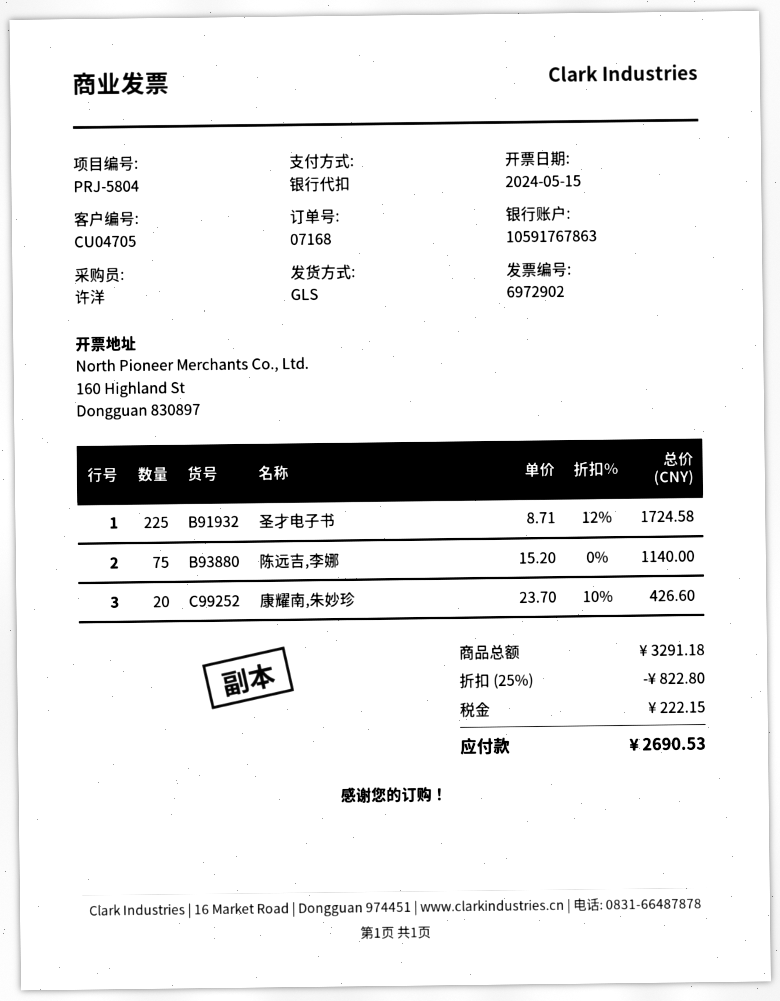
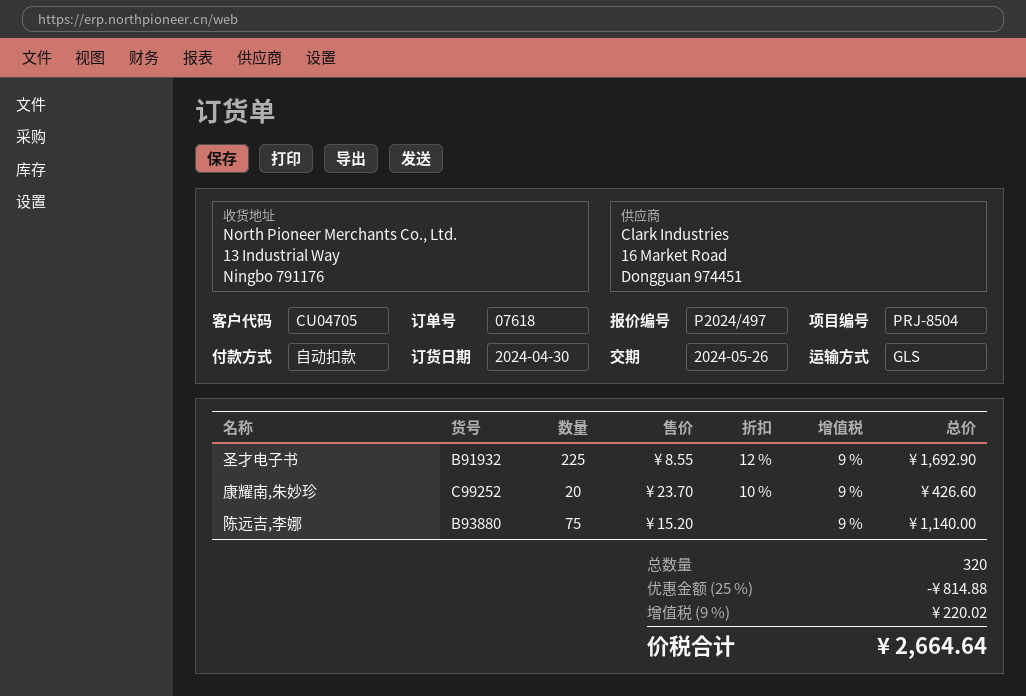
order number: 07168 -> 07618
reference: PRJ-5804 -> PRJ-8504
圣才电子书: 225 x 8.71 - 12% = 1724.58 -> 225 x 8.55 - 12% = 1692.90
discount: 25% = 822.80 -> 25% = 814.88
tax: 222.15 -> 220.02
total: 2690.53 -> 2664.64

